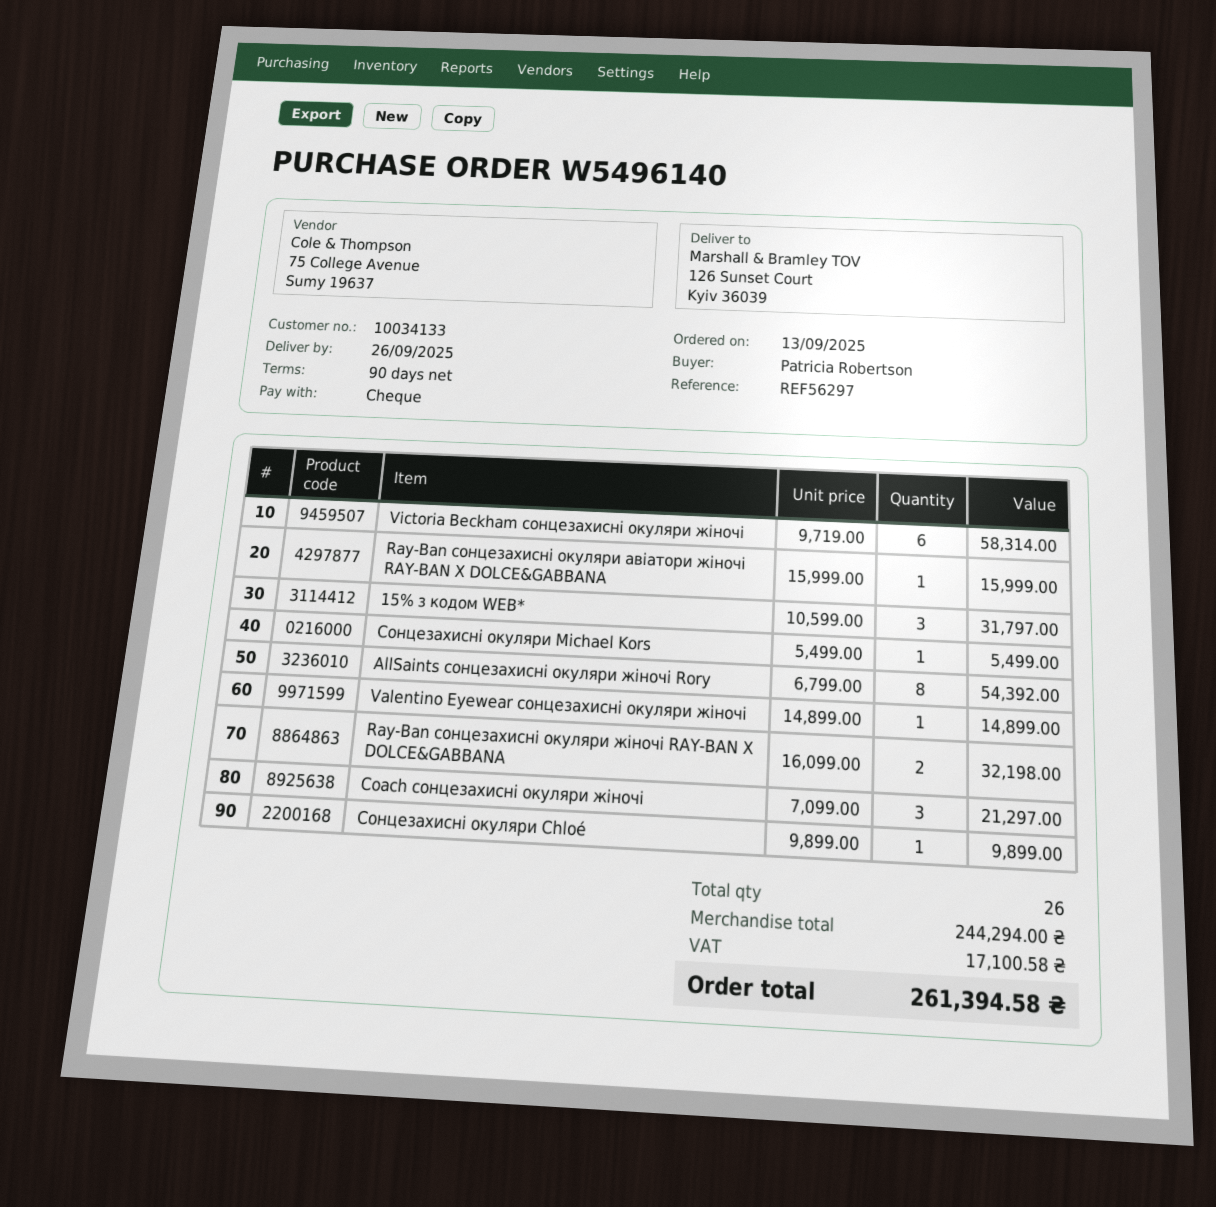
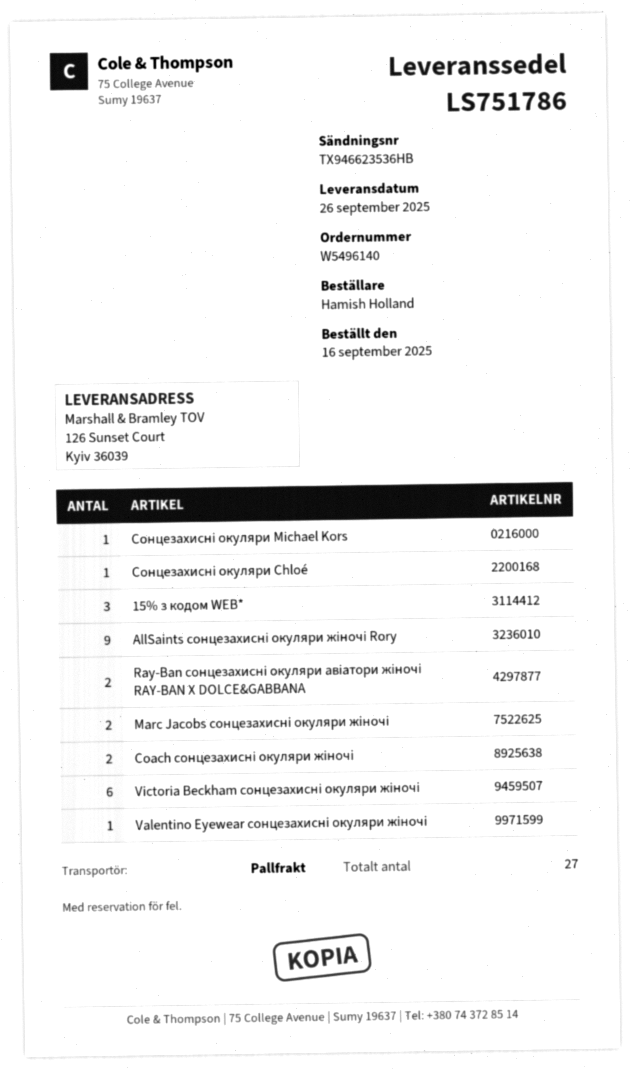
order date: 2025-09-13 -> 2025-09-16
ordered by: Patricia Robertson -> Hamish Holland
Ray-Ban сонцезахисні окуляри авіатори жіночі RAY-BAN X DOLCE&GABBANA: 1 -> 2
AllSaints сонцезахисні окуляри жіночі Rory: 8 -> 9
Ray-Ban сонцезахисні окуляри жіночі RAY-BAN X DOLCE&GABBANA: 2 -> none
Coach сонцезахисні окуляри жіночі: 3 -> 2
Marc Jacobs сонцезахисні окуляри жіночі: none -> 2
total quantity: 26 -> 27

